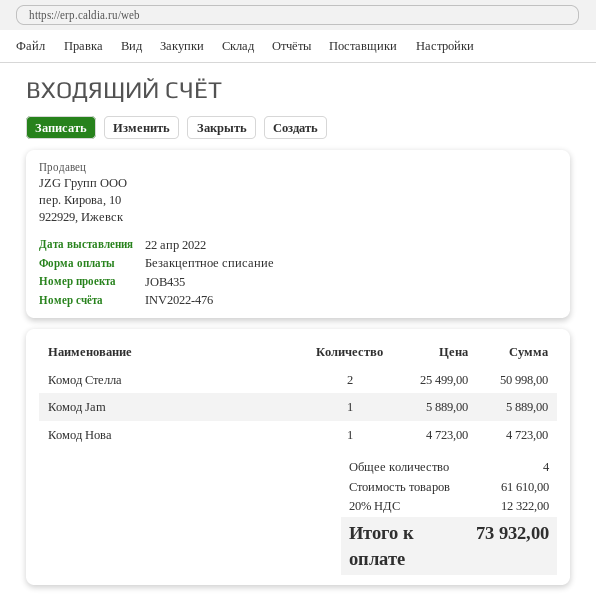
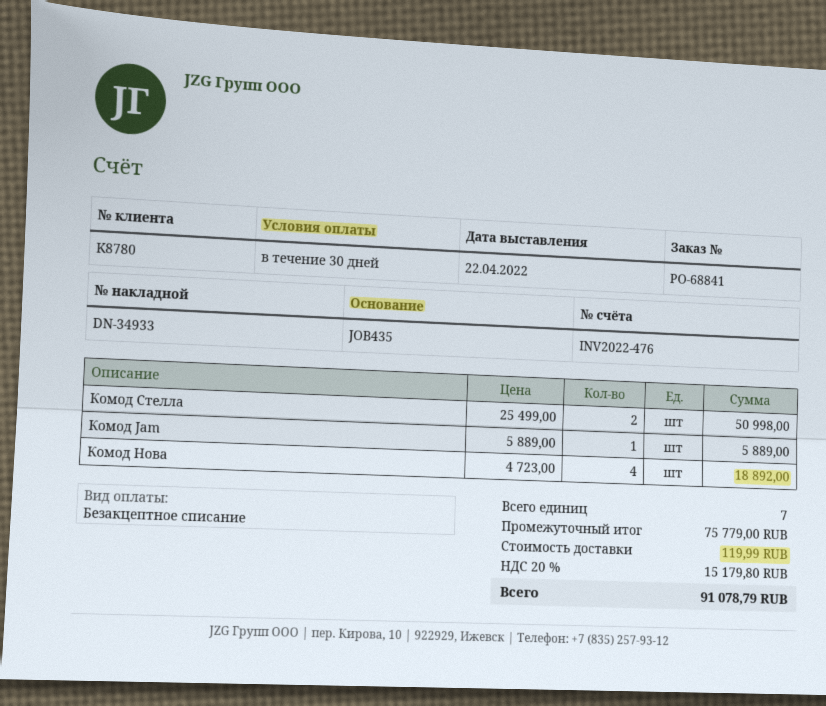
Комод Нова: 1 x 4723.00 = 4723.00 -> 4 x 4723.00 = 18892.00
total quantity: 4 -> 7
subtotal: 61610.00 -> 75779.00
shipping: none -> 119.99
tax: 20% = 12322.00 -> 20% = 15179.80
total: 73932.00 -> 91078.79

